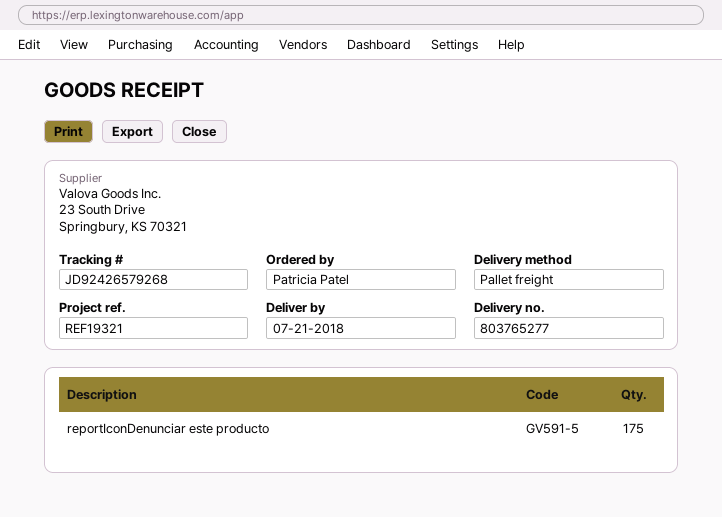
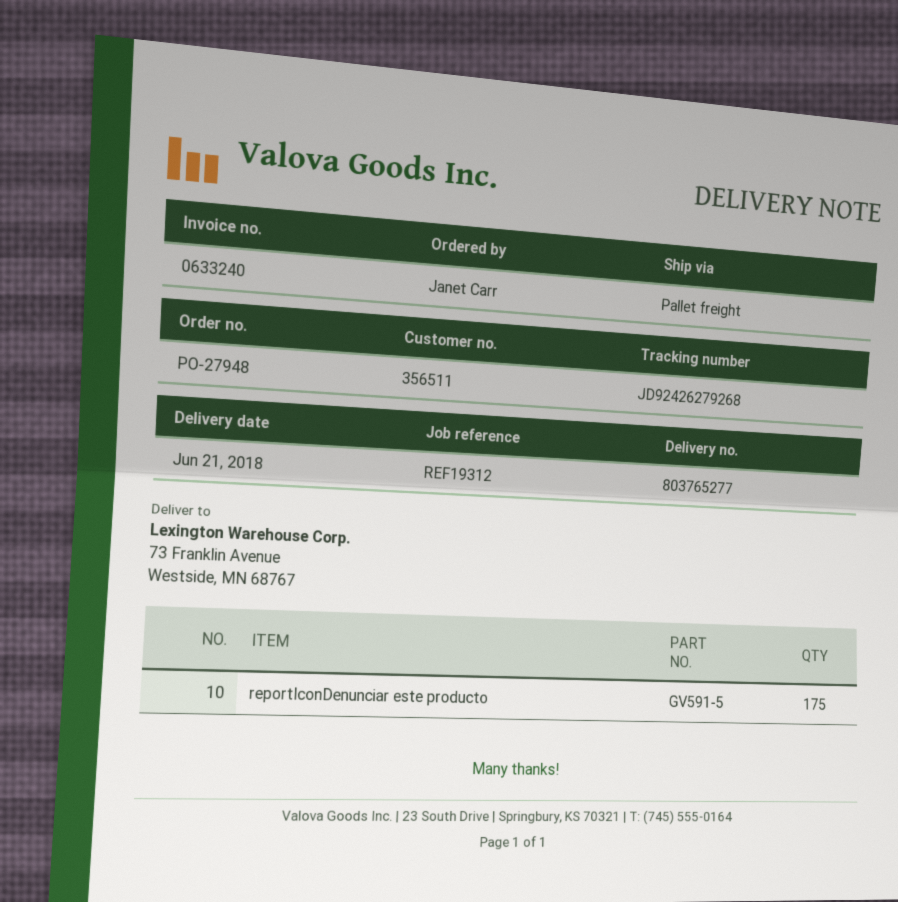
delivery date: 2018-07-21 -> 2018-06-21
reference: REF19321 -> REF19312
ordered by: Patricia Patel -> Janet Carr
tracking number: JD92426579268 -> JD92426279268

